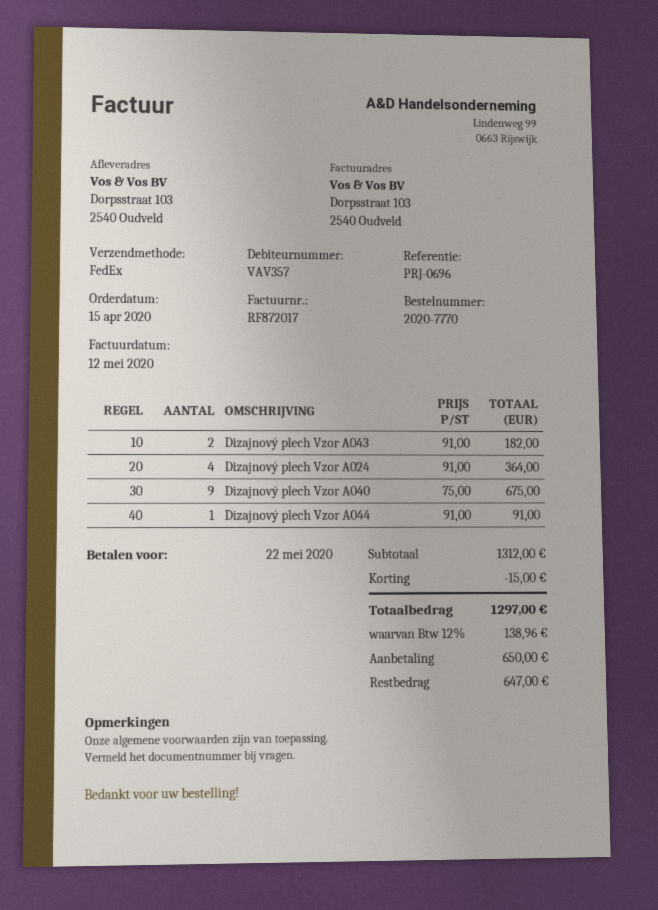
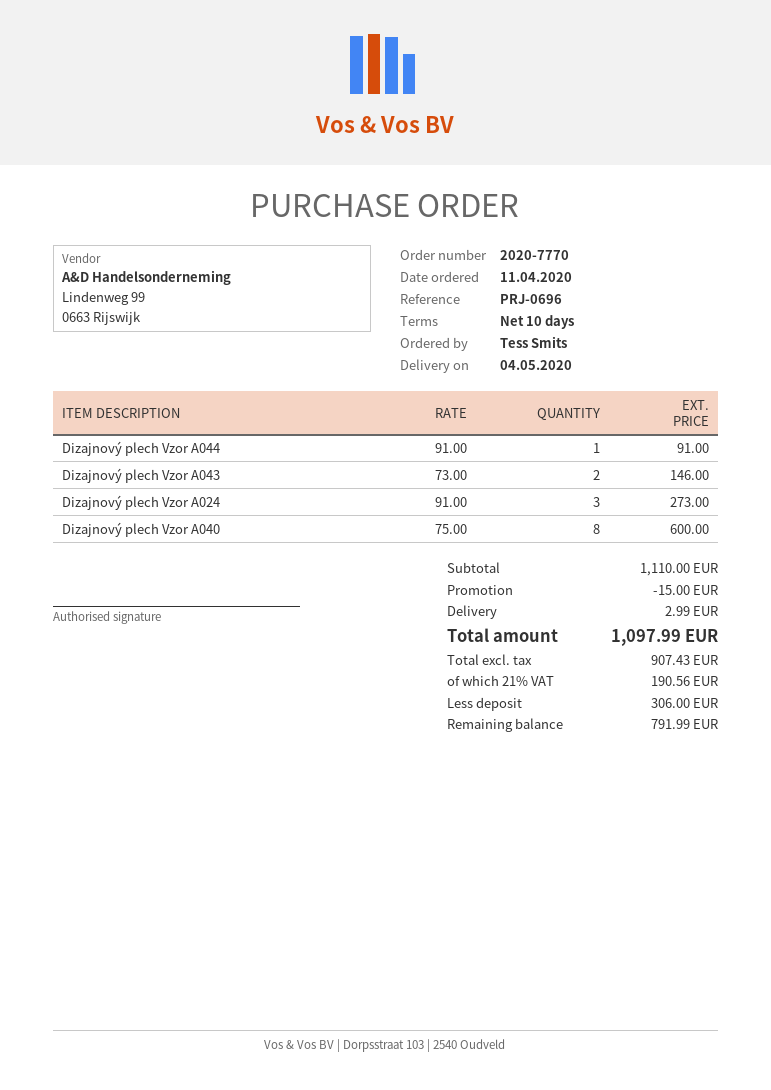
order date: 2020-04-15 -> 2020-04-11
Dizajnový plech Vzor A043: 2 x 91.00 = 182.00 -> 2 x 73.00 = 146.00
Dizajnový plech Vzor A024: 4 x 91.00 = 364.00 -> 3 x 91.00 = 273.00
Dizajnový plech Vzor A040: 9 x 75.00 = 675.00 -> 8 x 75.00 = 600.00
subtotal: 1312.00 -> 1110.00
shipping: none -> 2.99
tax: 12% = 138.96 -> 21% = 190.56
total: 1297.00 -> 1097.99
deposit: 650.00 -> 306.00
balance: 647.00 -> 791.99

